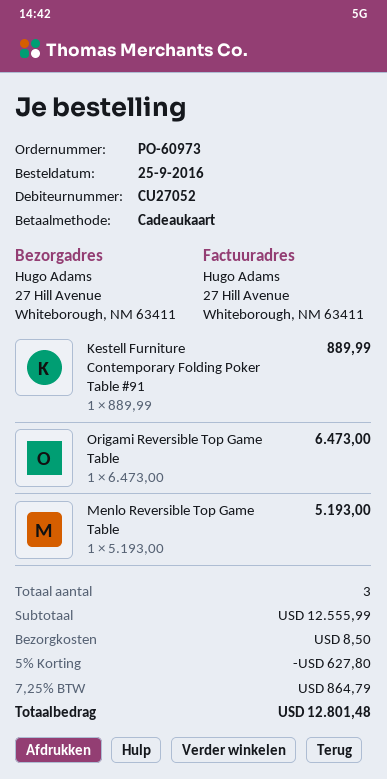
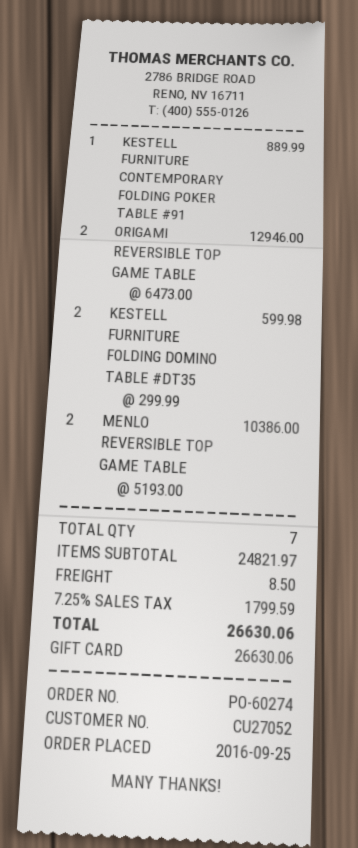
order number: PO-60973 -> PO-60274
Origami Reversible Top Game Table: 1 x 6473.00 = 6473.00 -> 2 x 6473.00 = 12946.00
Menlo Reversible Top Game Table: 1 x 5193.00 = 5193.00 -> 2 x 5193.00 = 10386.00
KESTELL FURNITURE FOLDING DOMINO TABLE #DT35: none -> 2 x 299.99 = 599.98
total quantity: 3 -> 7
subtotal: 12555.99 -> 24821.97
discount: 5% = 627.80 -> none
tax: 7.25% = 864.79 -> 7.25% = 1799.59
total: 12801.48 -> 26630.06

